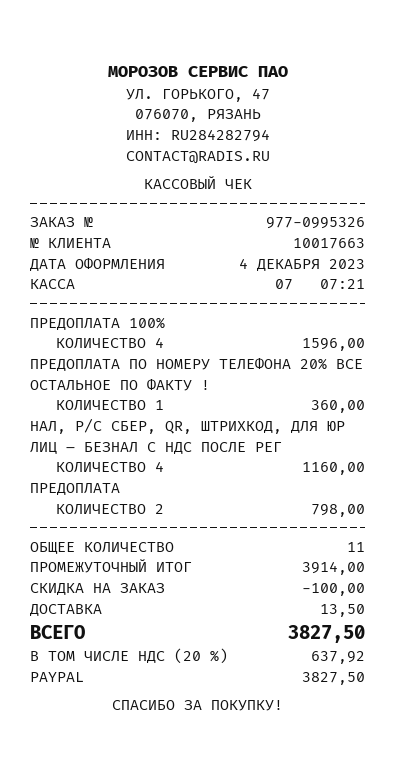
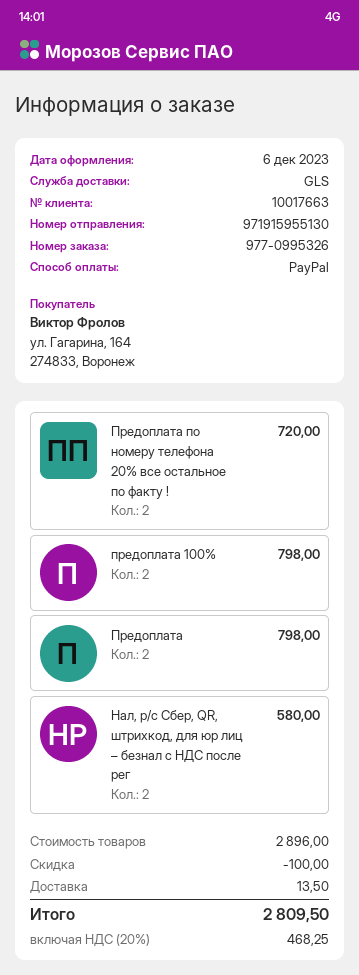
order date: 2023-12-04 -> 2023-12-06
ПРЕДОПЛАТА 100%: 4 for 1596.00 -> 2 for 798.00
ПРЕДОПЛАТА ПО НОМЕРУ ТЕЛЕФОНА 20% ВСЕ ОСТАЛЬНОЕ ПО ФАКТУ !: 1 for 360.00 -> 2 for 720.00
НАЛ, Р/С СБЕР, QR, ШТРИХКОД, ДЛЯ ЮР ЛИЦ – БЕЗНАЛ С НДС ПОСЛЕ РЕГ: 4 for 1160.00 -> 2 for 580.00
subtotal: 3914.00 -> 2896.00
tax: 20% = 637.92 -> 20% = 468.25
total: 3827.50 -> 2809.50

